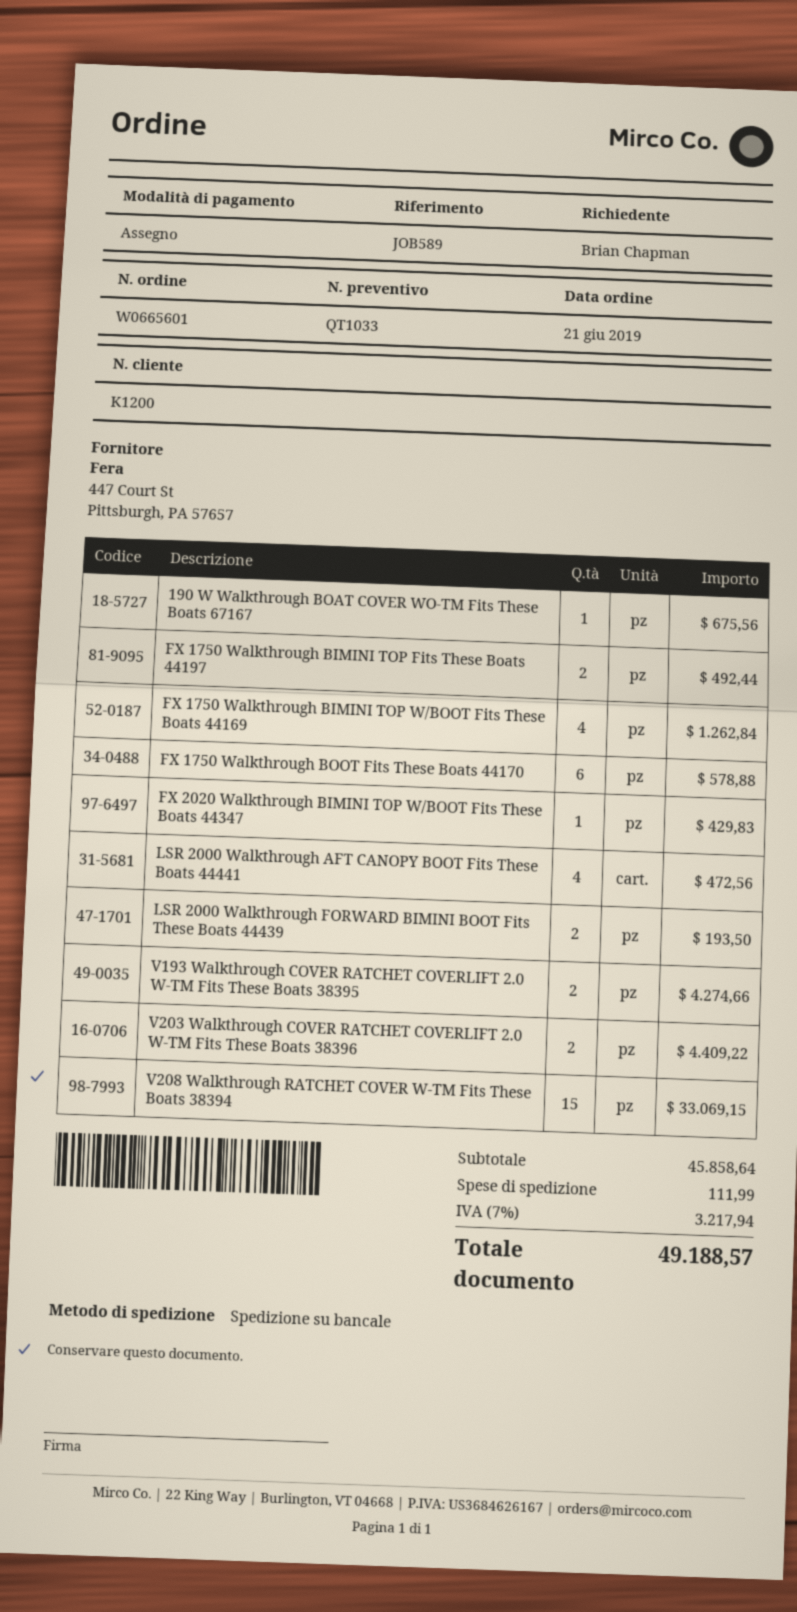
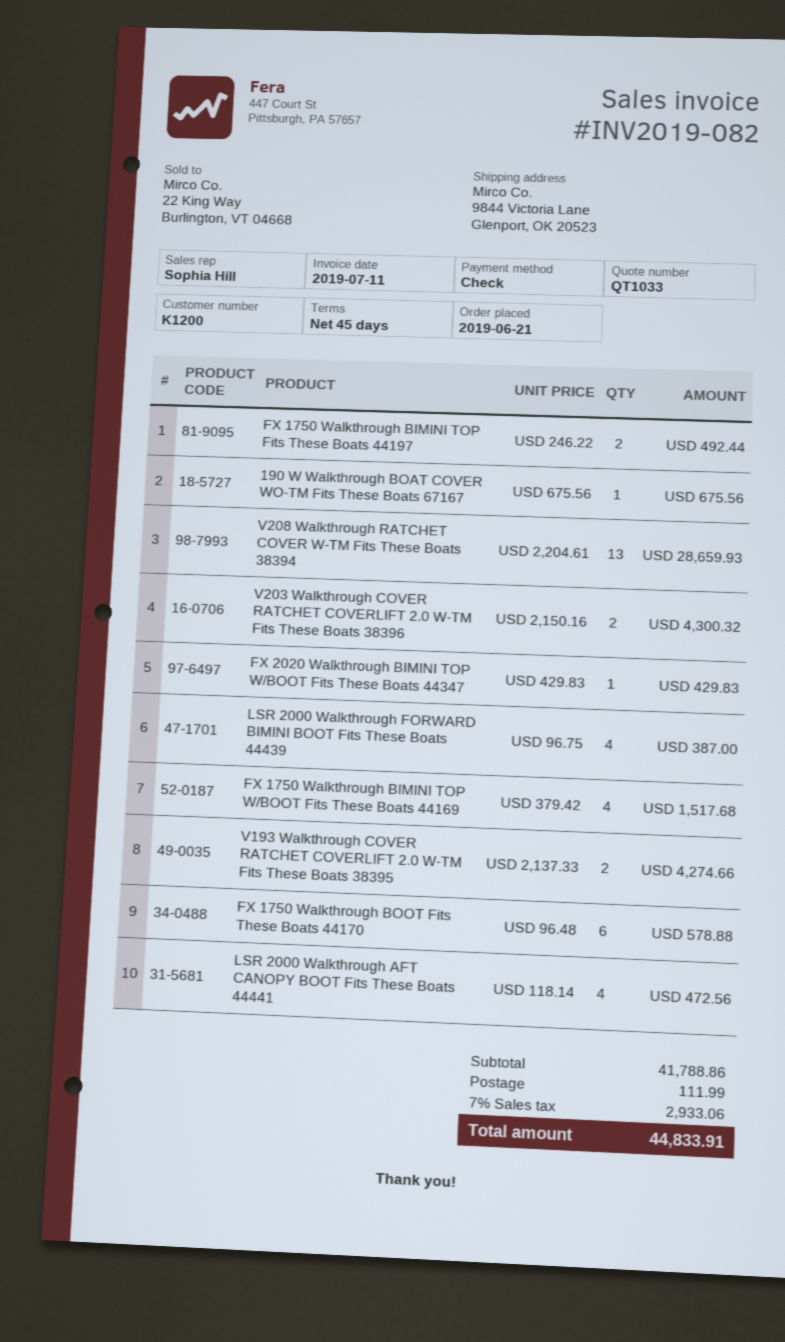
FX 1750 Walkthrough BIMINI TOP W/BOOT Fits These Boats 44169: 4 for 1262.84 -> 4 for 1517.68
LSR 2000 Walkthrough FORWARD BIMINI BOOT Fits These Boats 44439: 2 for 193.50 -> 4 for 387.00
V203 Walkthrough COVER RATCHET COVERLIFT 2.0 W-TM Fits These Boats 38396: 2 for 4409.22 -> 2 for 4300.32
V208 Walkthrough RATCHET COVER W-TM Fits These Boats 38394: 15 for 33069.15 -> 13 for 28659.93
subtotal: 45858.64 -> 41788.86
tax: 7% = 3217.94 -> 7% = 2933.06
total: 49188.57 -> 44833.91

